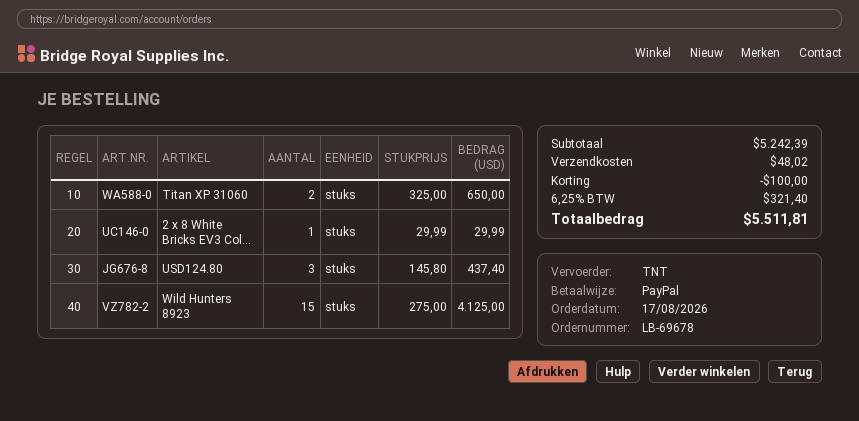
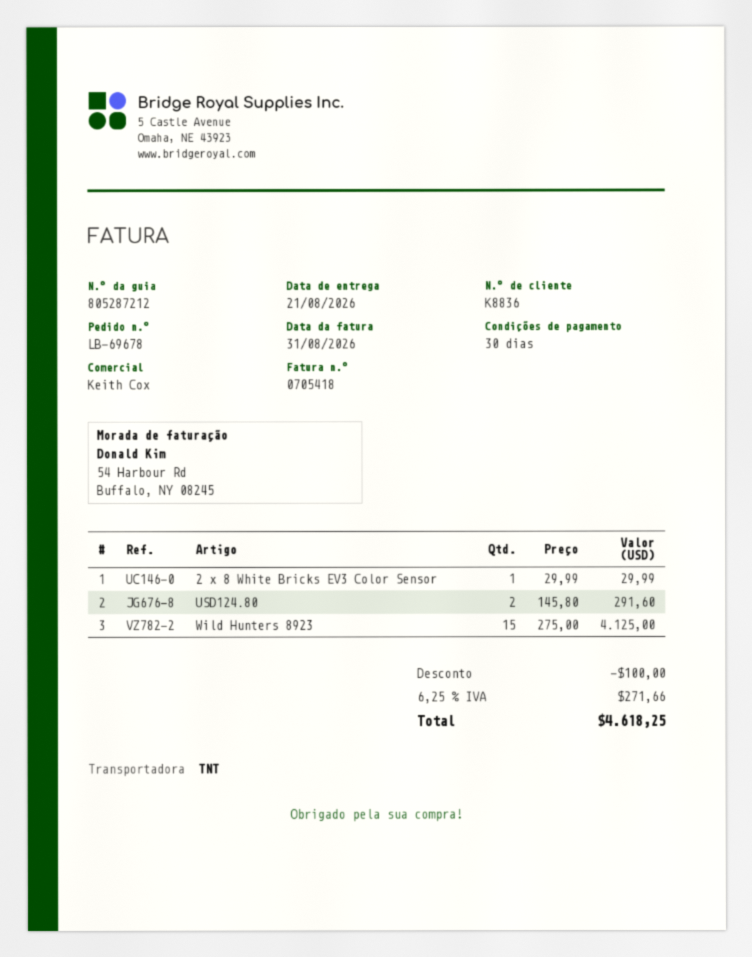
Titan XP 31060: 2 x 325.00 = 650.00 -> none
USD124.80: 3 x 145.80 = 437.40 -> 2 x 145.80 = 291.60
shipping: 48.02 -> none
tax: 6.25% = 321.40 -> 6.25% = 271.66
total: 5511.81 -> 4618.25

